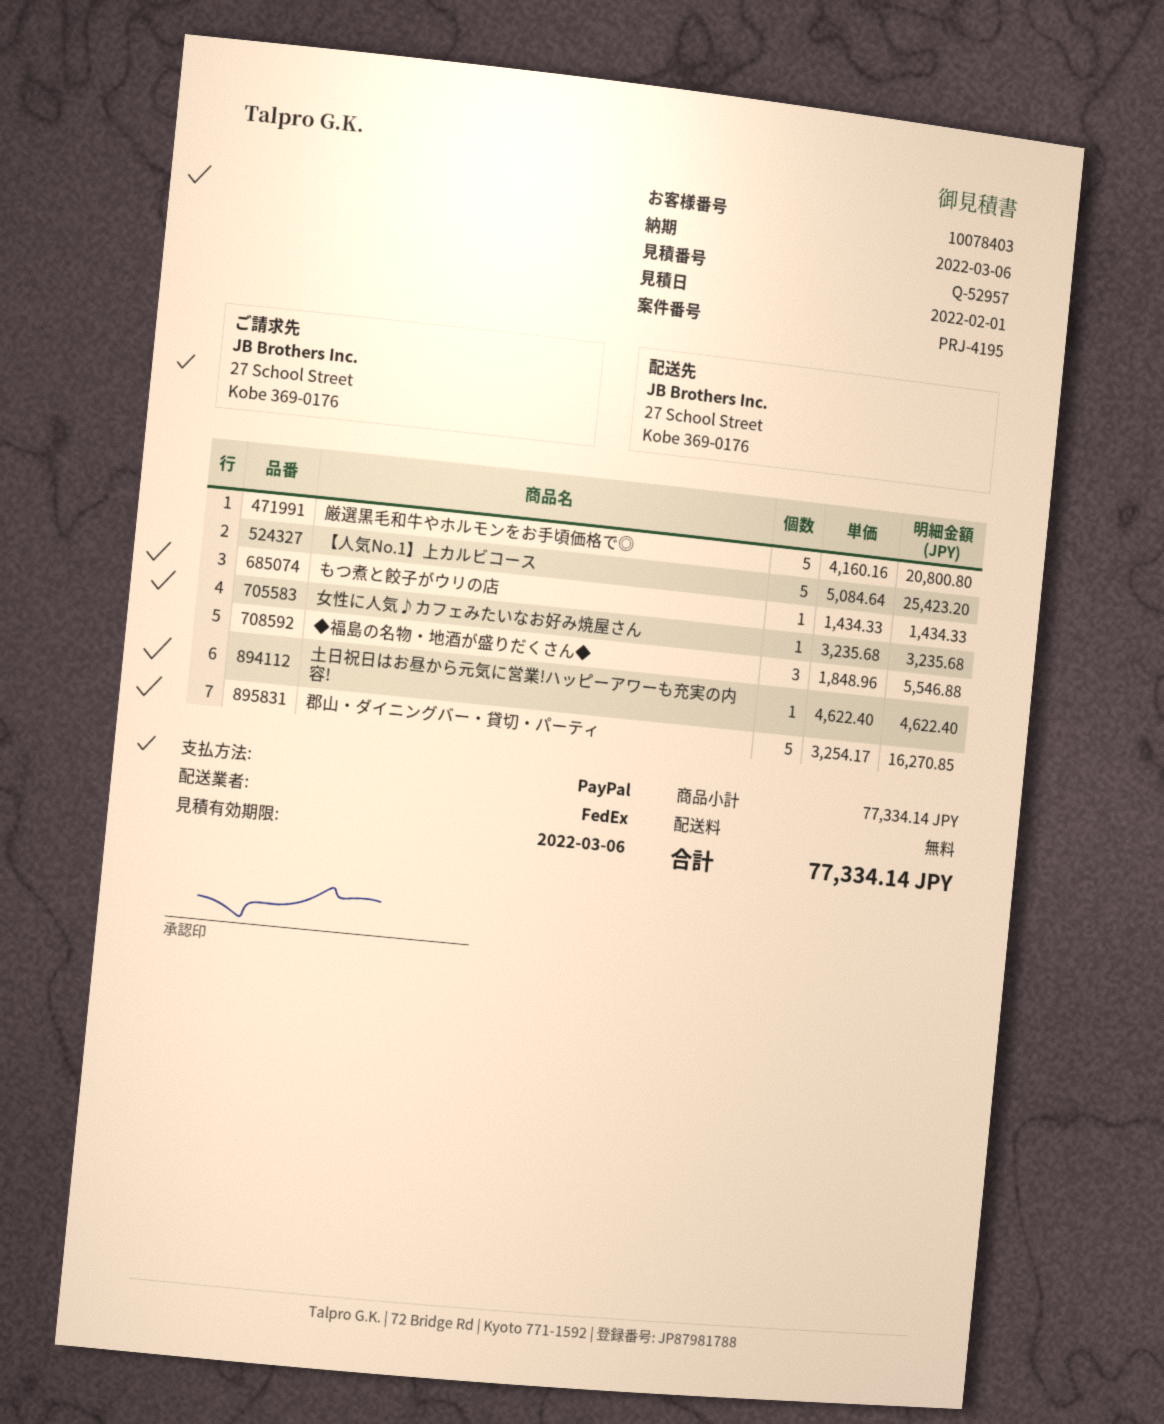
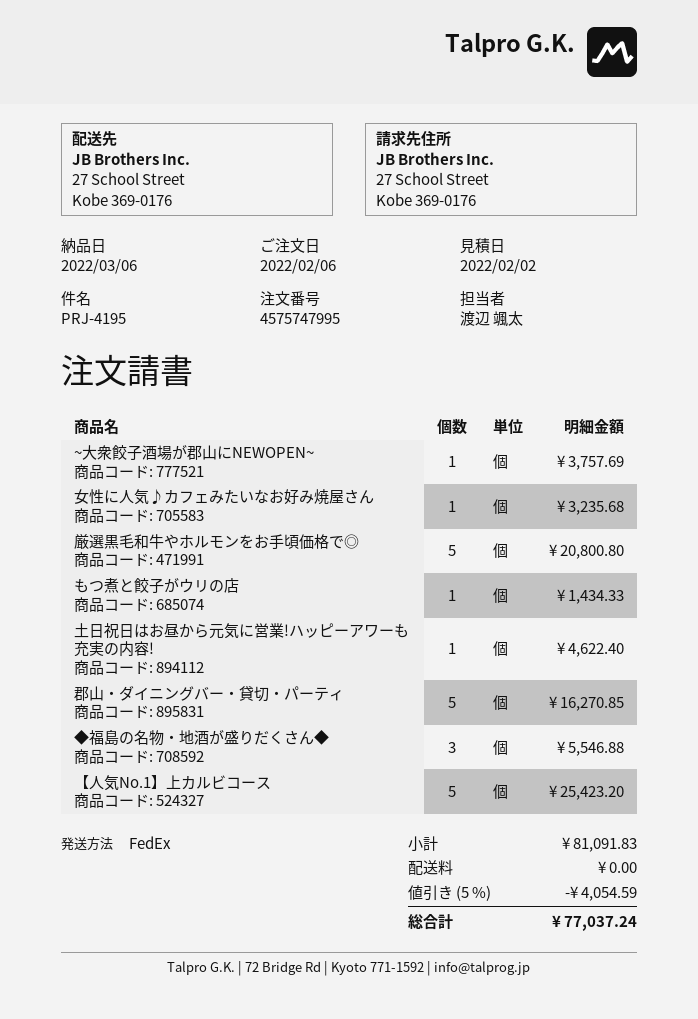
quote date: 2022-02-01 -> 2022-02-02
~大衆餃子酒場が郡山にNEWOPEN~: none -> 1 for 3757.69
subtotal: 77334.14 -> 81091.83
discount: none -> 5% = 4054.59
total: 77334.14 -> 77037.24

